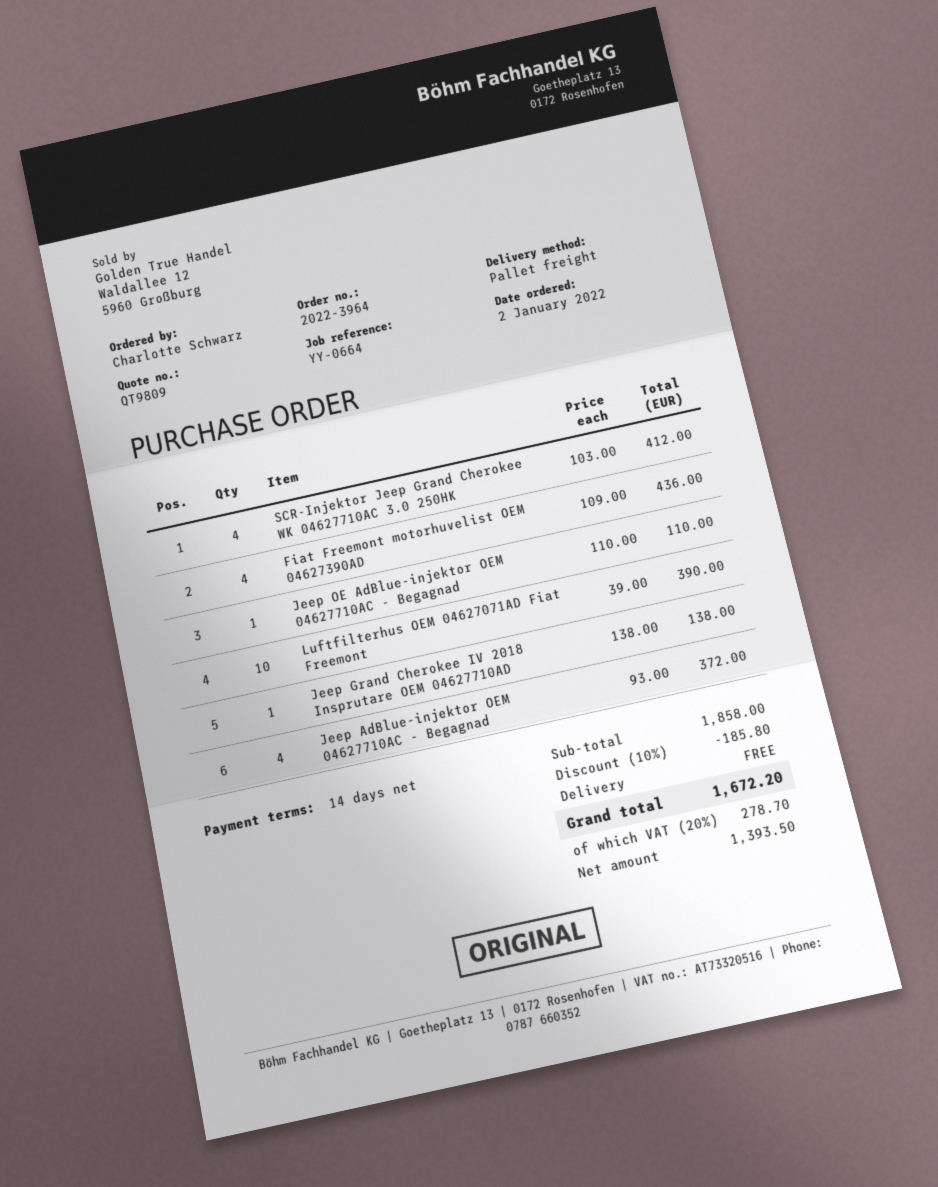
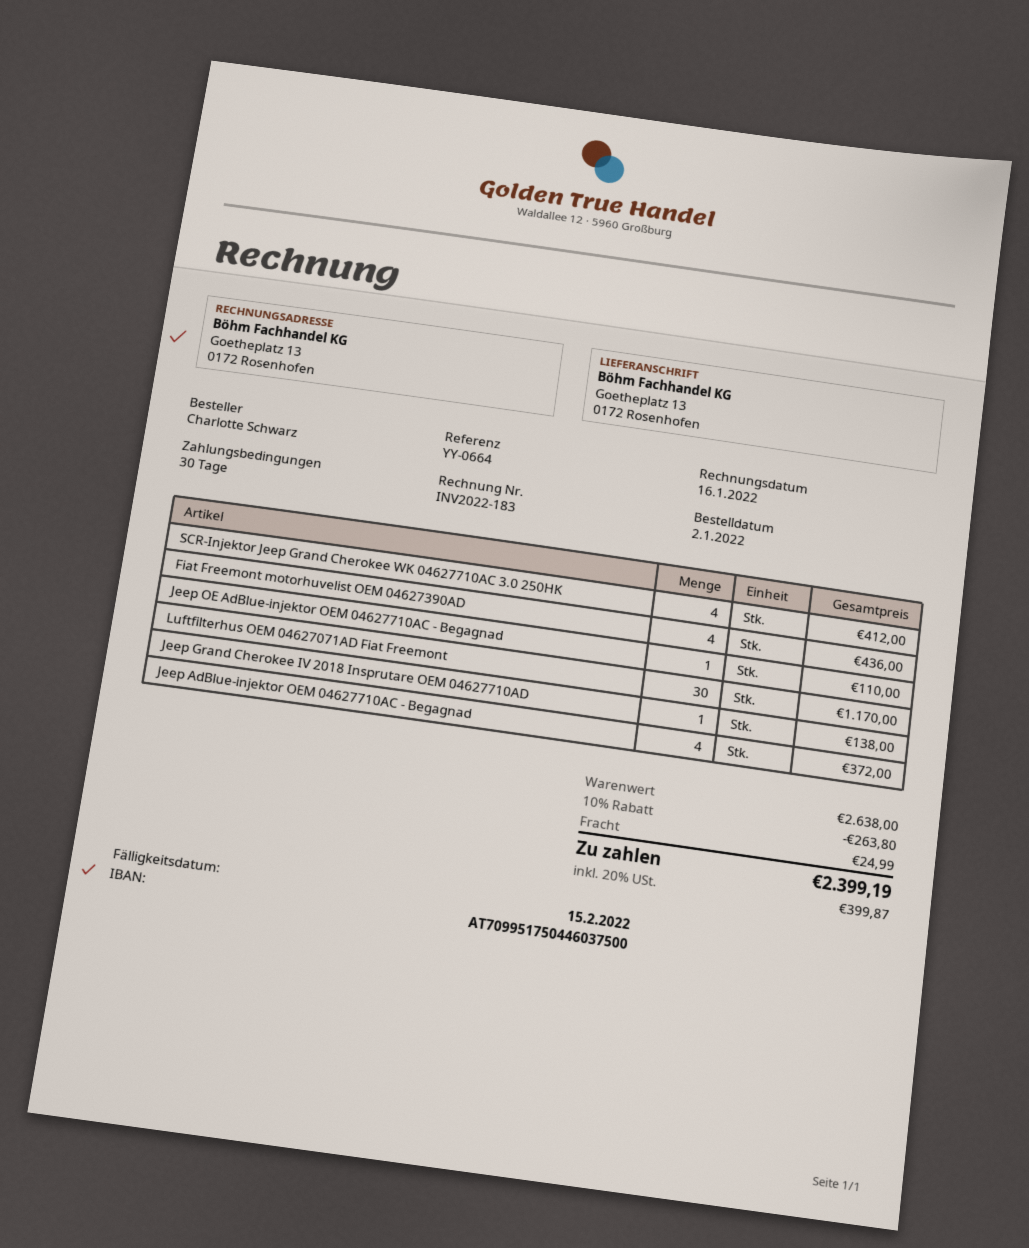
payment terms: 14 days -> 30 days
Luftfilterhus OEM 04627071AD Fiat Freemont: 10 for 390.00 -> 30 for 1170.00
subtotal: 1858.00 -> 2638.00
discount: 10% = 185.80 -> 10% = 263.80
shipping: 0.00 -> 24.99
tax: 20% = 278.70 -> 20% = 399.87
total: 1672.20 -> 2399.19

